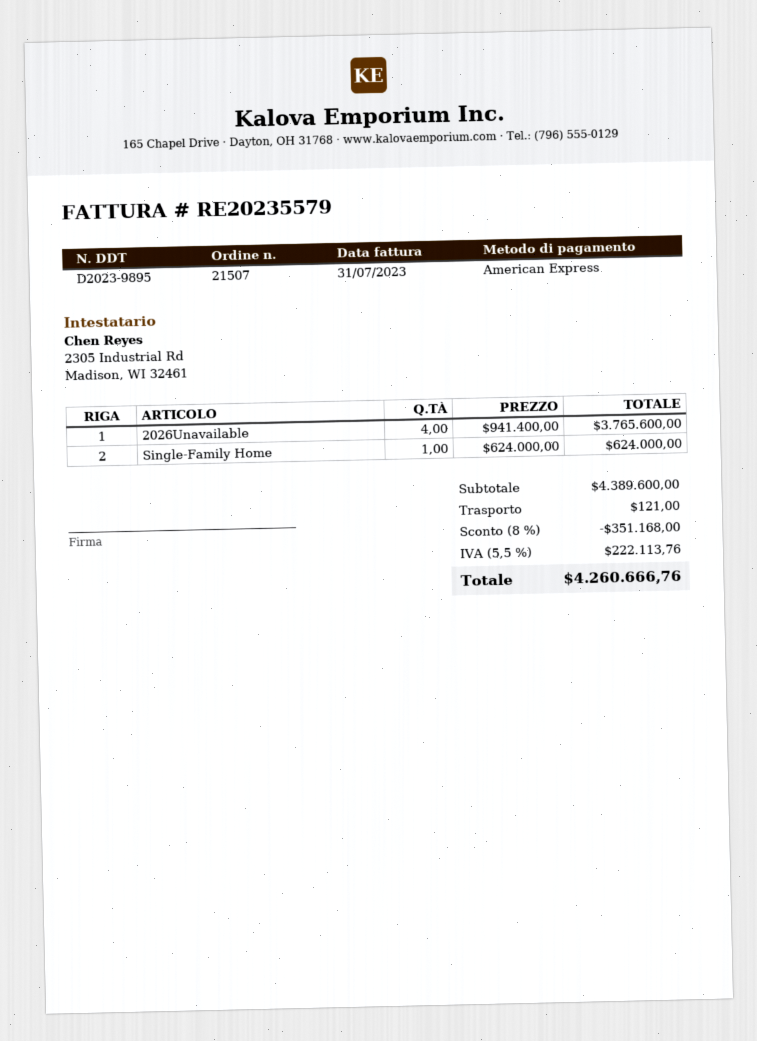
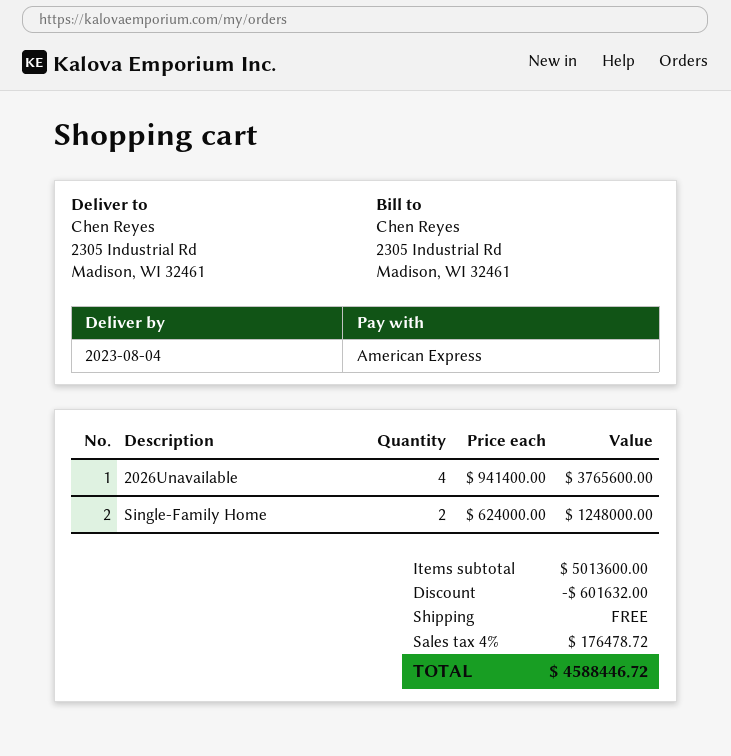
Single-Family Home: 1 x 624000.00 = 624000.00 -> 2 x 624000.00 = 1248000.00
subtotal: 4389600.00 -> 5013600.00
discount: 351168.00 -> 601632.00
shipping: 121.00 -> 0.00
tax: 5.5% = 222113.76 -> 4% = 176478.72
total: 4260666.76 -> 4588446.72

